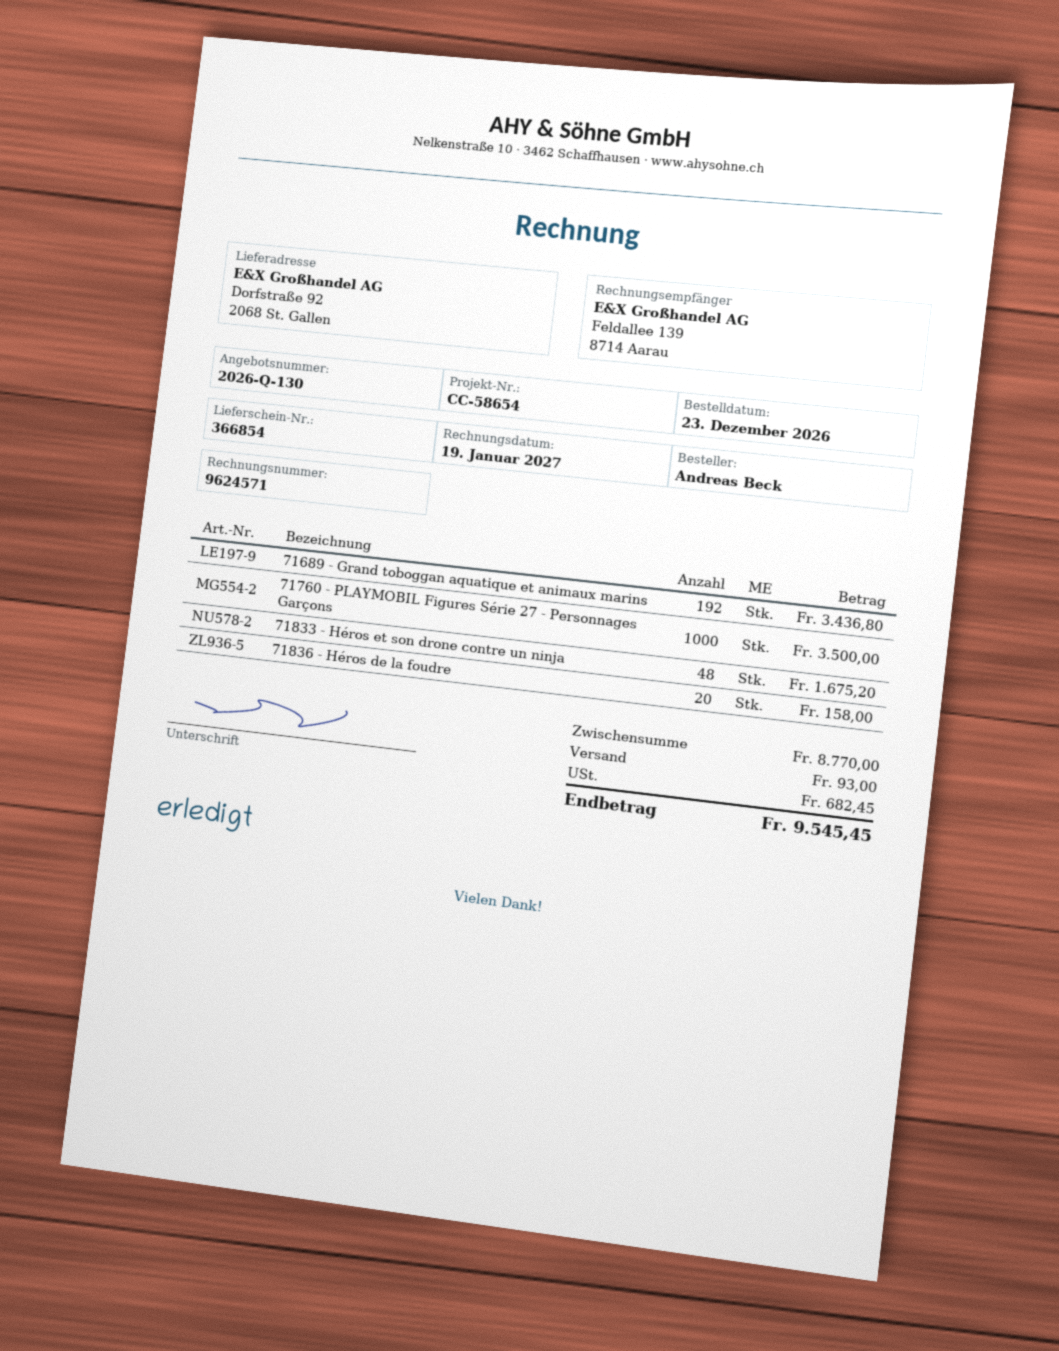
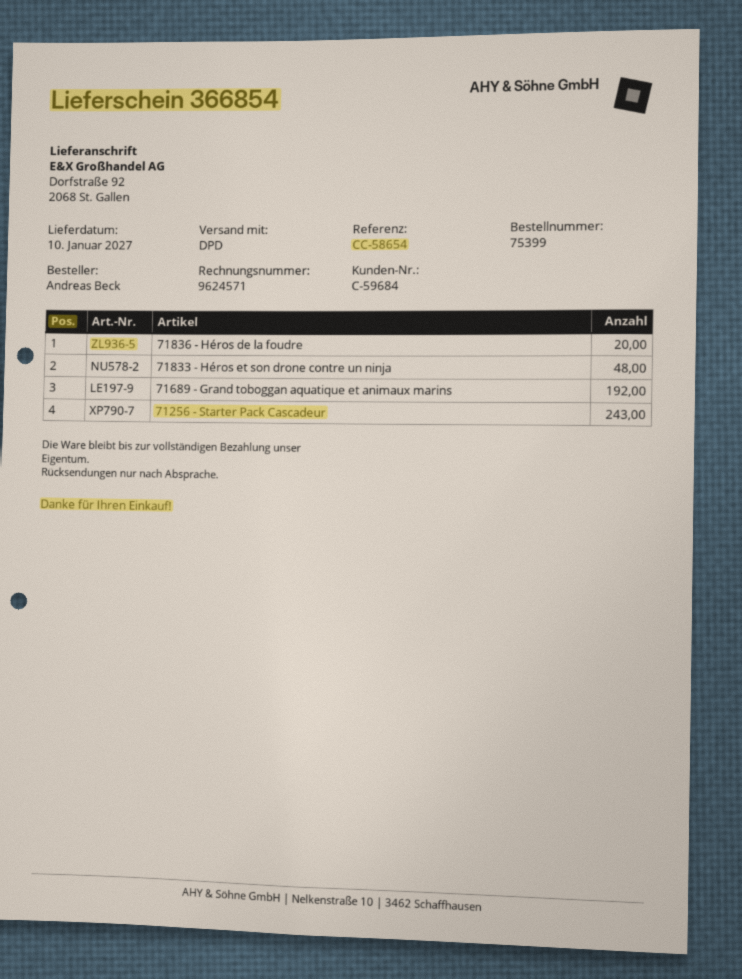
71760 - PLAYMOBIL Figures Série 27 - Personnages Garçons: 1000 -> none
71256 - Starter Pack Cascadeur: none -> 243

